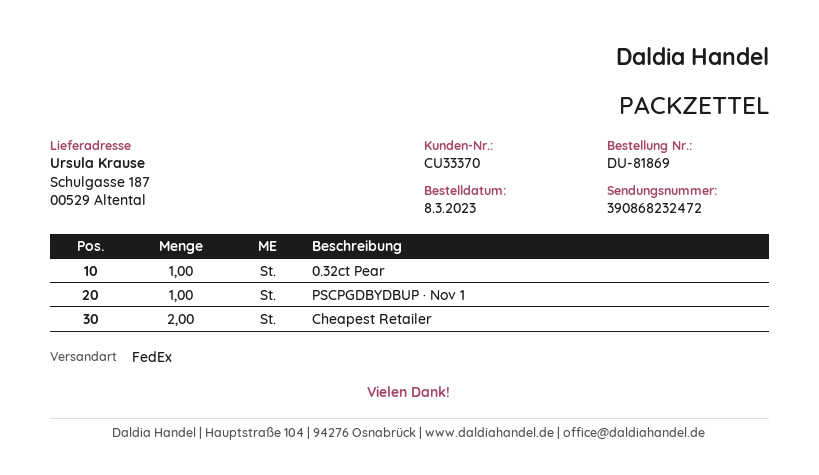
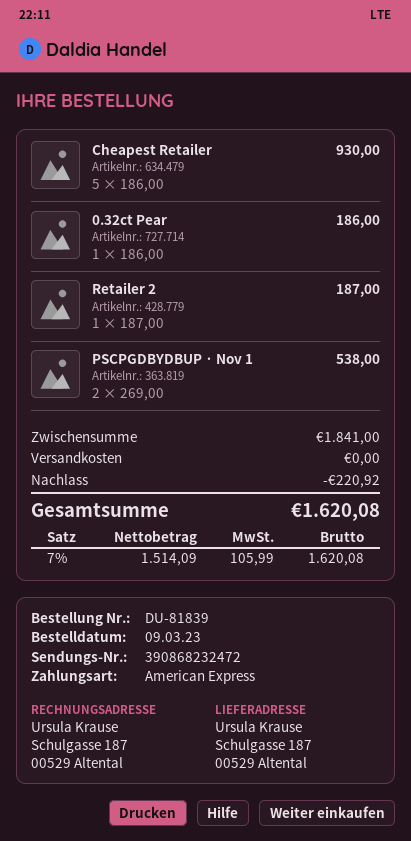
order number: DU-81869 -> DU-81839
order date: 2023-03-08 -> 2023-03-09
PSCPGDBYDBUP · Nov 1: 1 -> 2
Cheapest Retailer: 2 -> 5
Retailer 2: none -> 1

